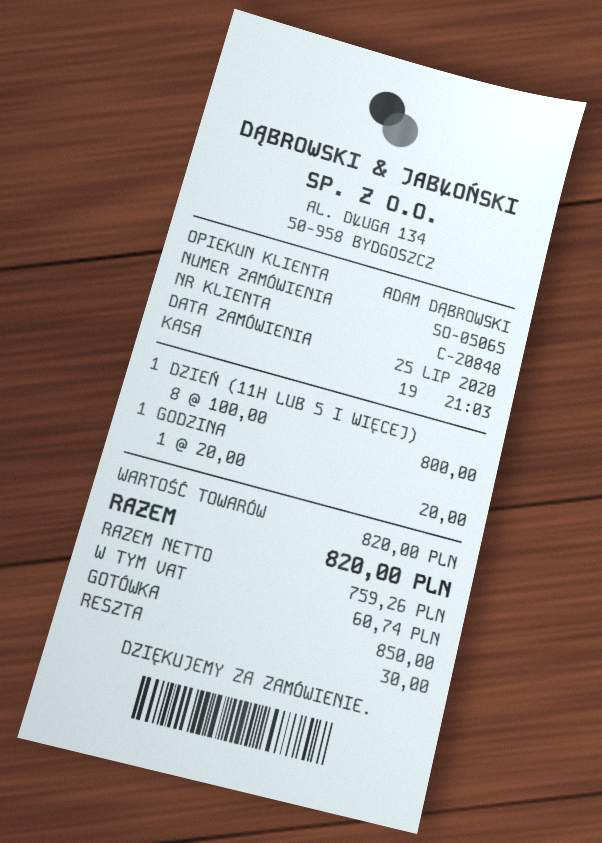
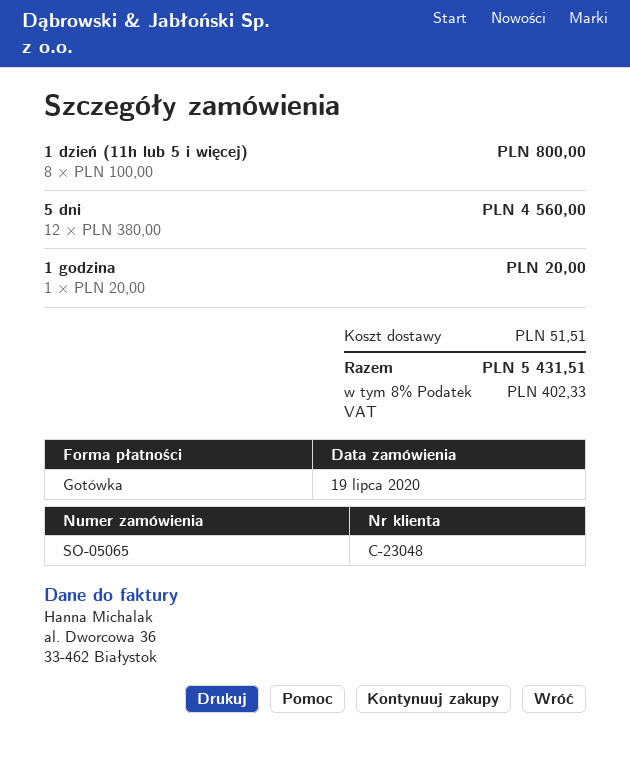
order date: 2020-07-25 -> 2020-07-19
customer number: C-20848 -> C-23048
5 dni: none -> 12 x 380.00 = 4560.00
shipping: none -> 51.51
tax: 60.74 -> 402.33
total: 820.00 -> 5431.51

